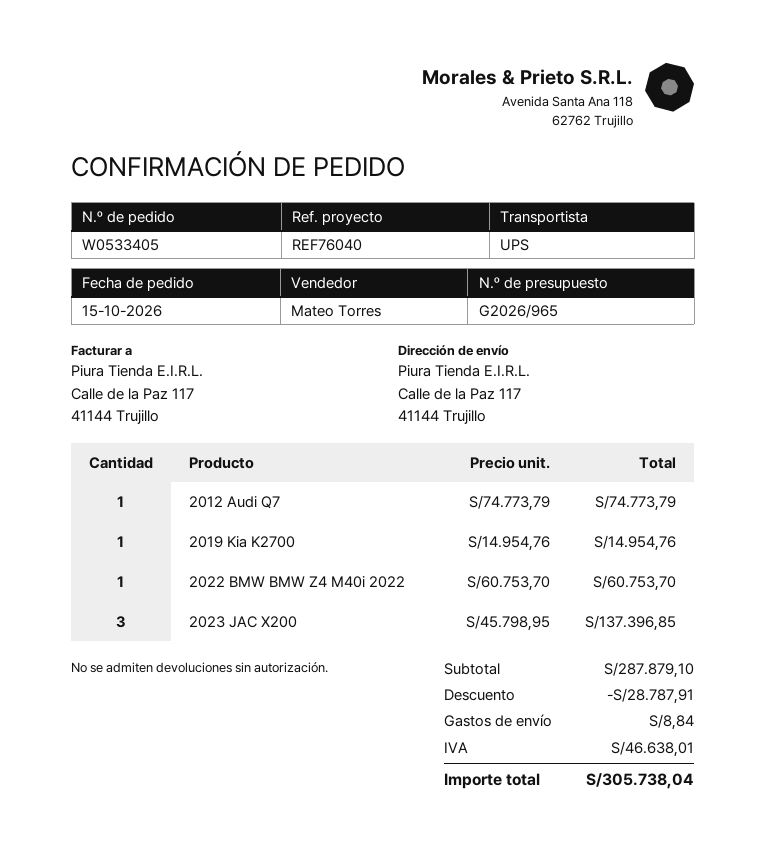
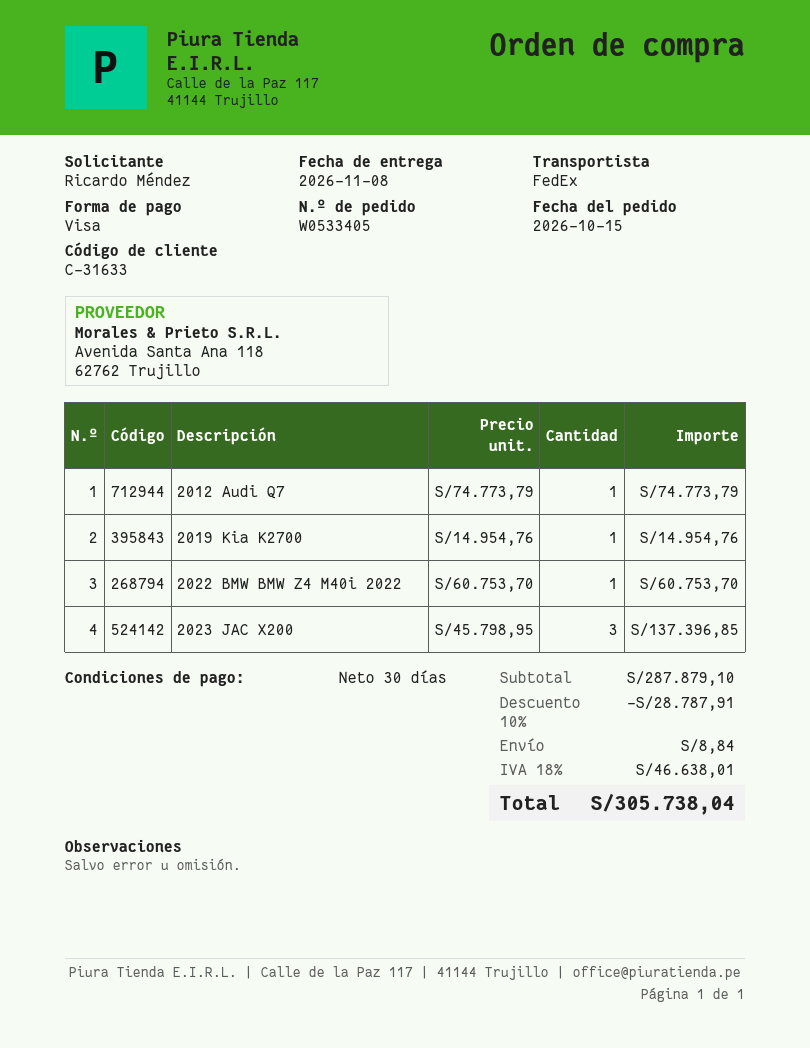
shipping method: UPS -> FedEx

